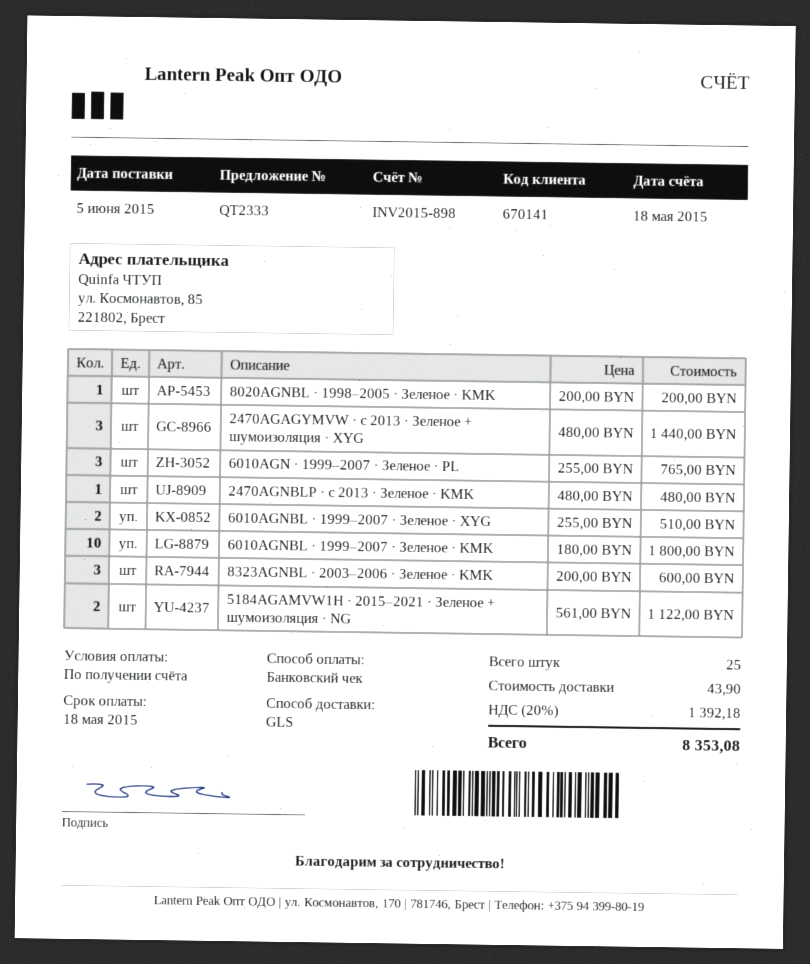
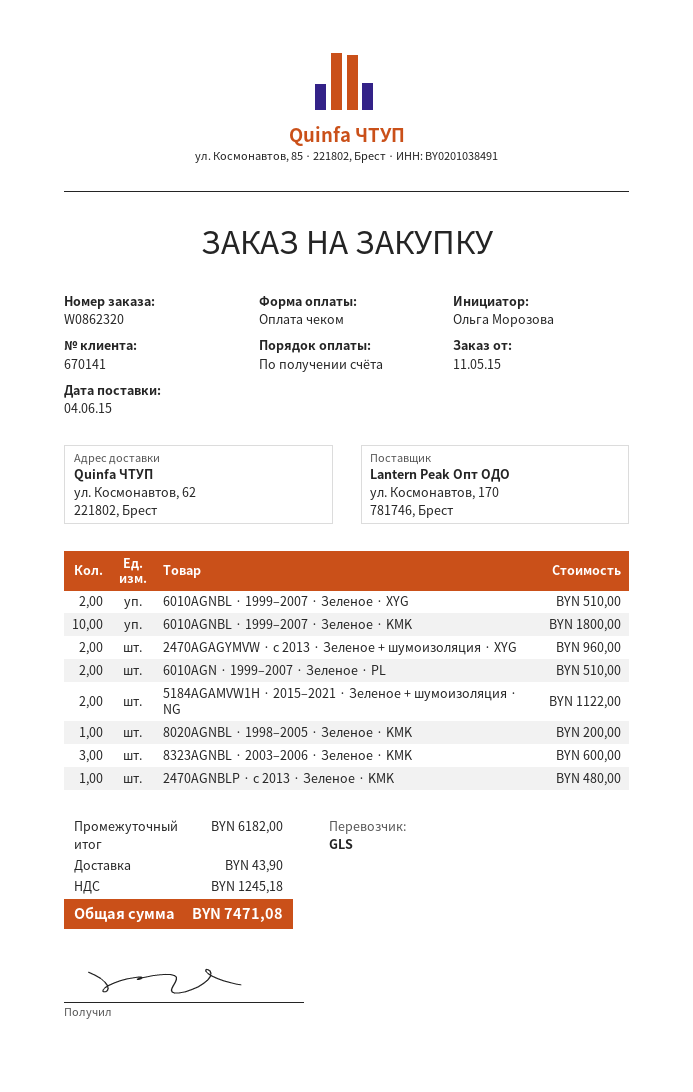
delivery date: 2015-06-05 -> 2015-06-04
2470AGAGYMVW · с 2013 · Зеленое + шумоизоляция · XYG: 3 for 1440.00 -> 2 for 960.00
6010AGN · 1999–2007 · Зеленое · PL: 3 for 765.00 -> 2 for 510.00
tax: 1392.18 -> 1245.18
total: 8353.08 -> 7471.08

